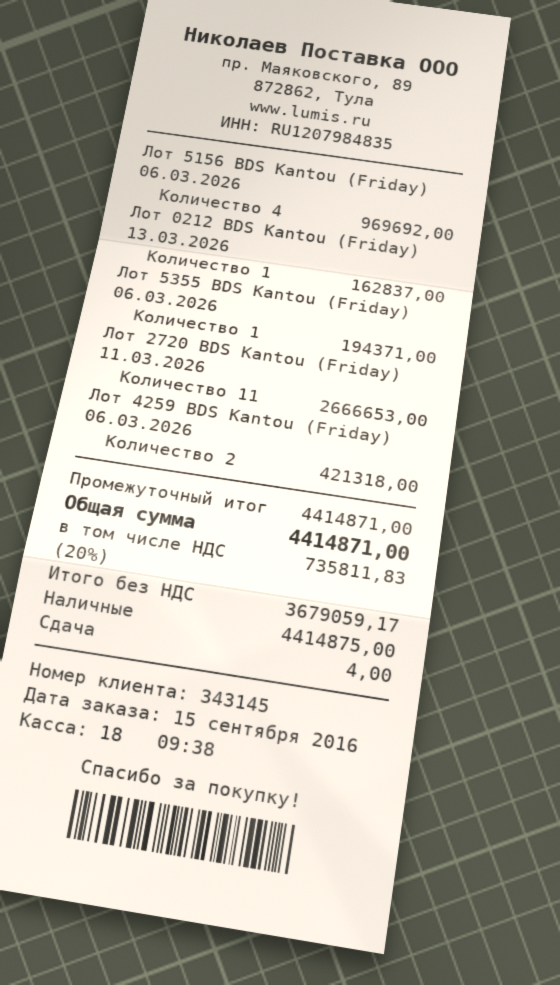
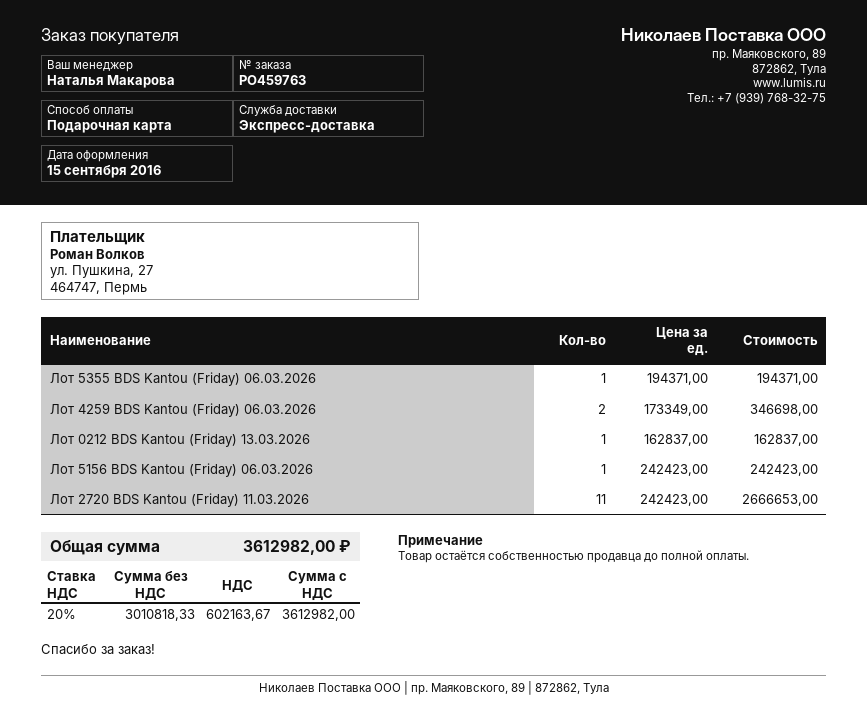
payment method: cash -> gift card
Лот 5156 BDS Kantou (Friday) 06.03.2026: 4 for 969692.00 -> 1 for 242423.00
Лот 4259 BDS Kantou (Friday) 06.03.2026: 2 for 421318.00 -> 2 for 346698.00
net: 3679059.17 -> 3010818.33
tax: 20% = 735811.83 -> 20% = 602163.67
total: 4414871.00 -> 3612982.00

